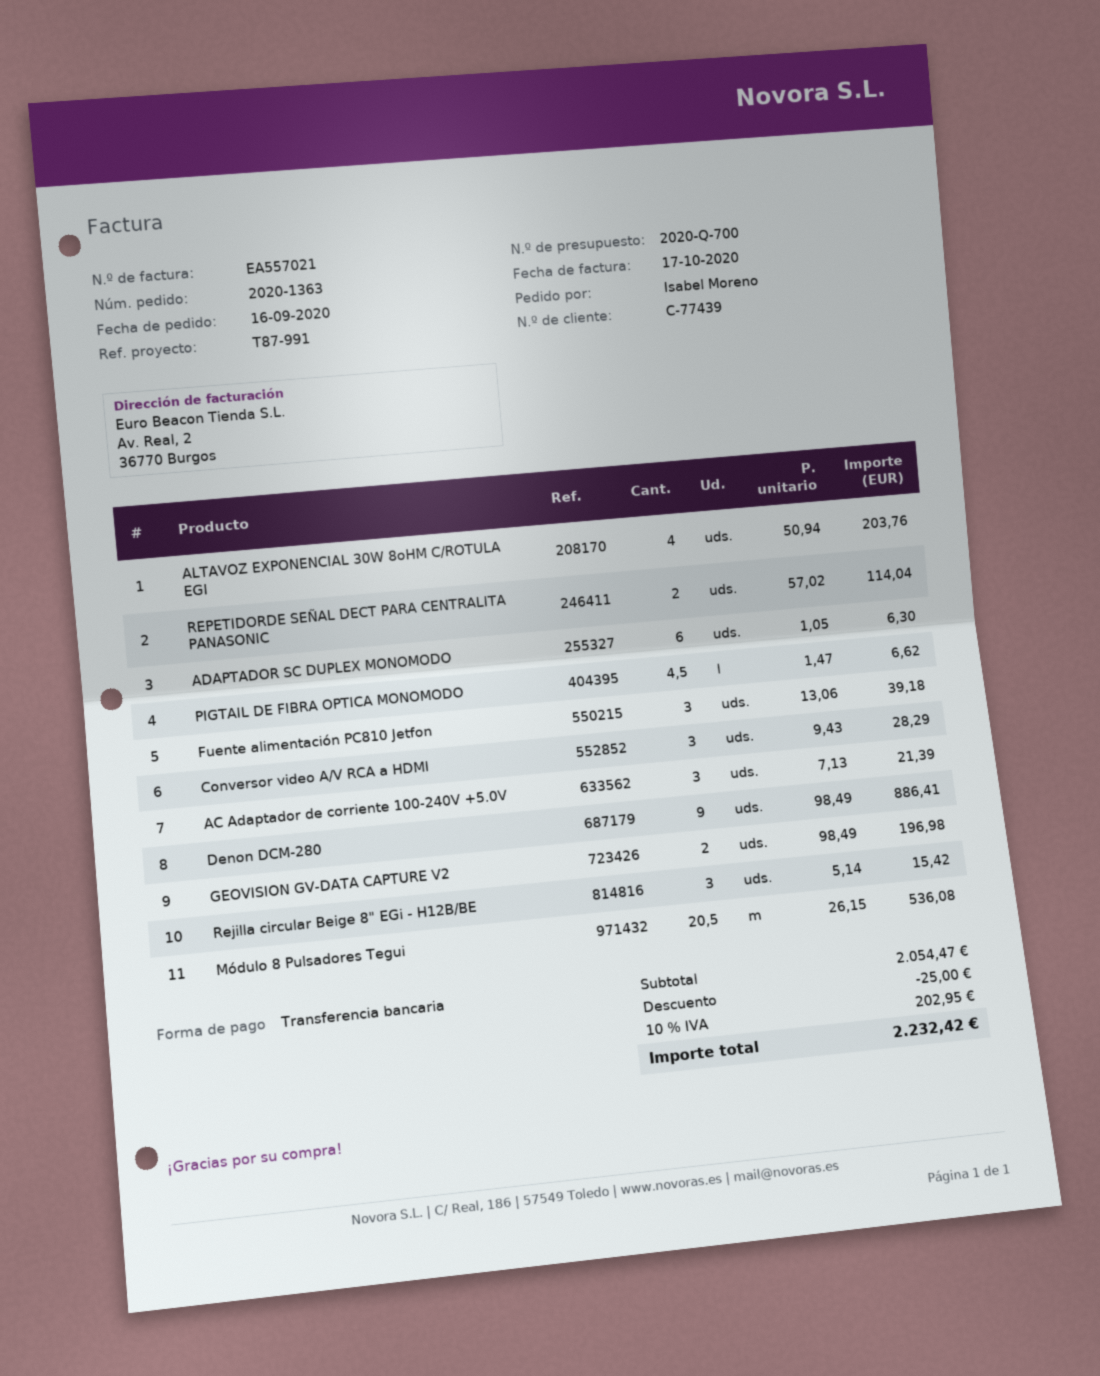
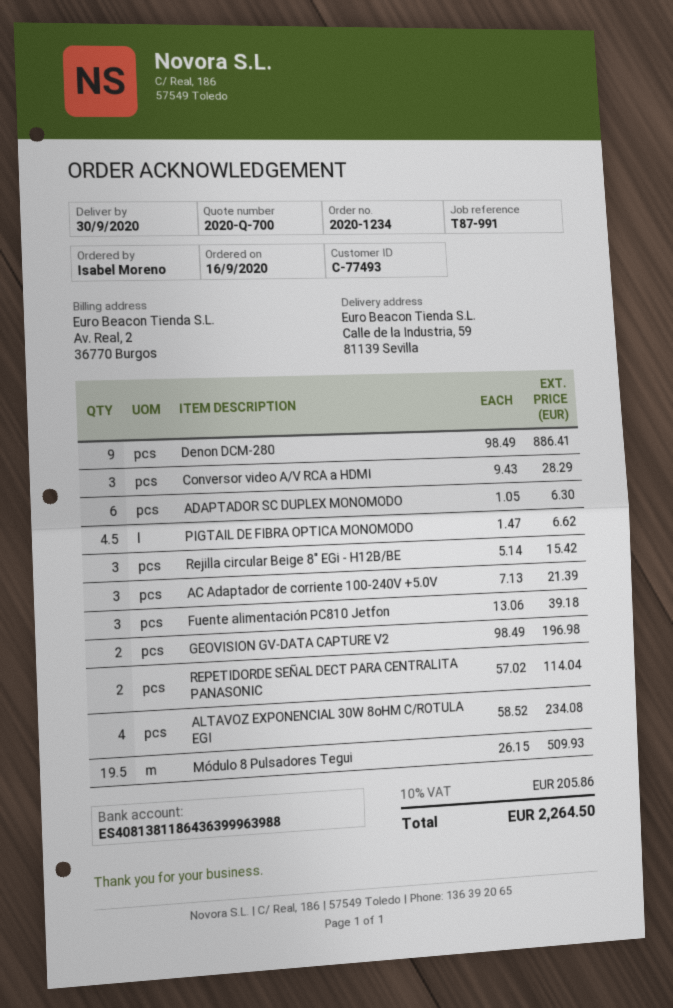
order number: 2020-1363 -> 2020-1234
customer number: C-77439 -> C-77493
ALTAVOZ EXPONENCIAL 30W 8oHM C/ROTULA EGI: 4 x 50.94 = 203.76 -> 4 x 58.52 = 234.08
Módulo 8 Pulsadores Tegui: 20.5 x 26.15 = 536.08 -> 19.5 x 26.15 = 509.93
discount: 25.00 -> none
tax: 10% = 202.95 -> 10% = 205.86
total: 2232.42 -> 2264.50

